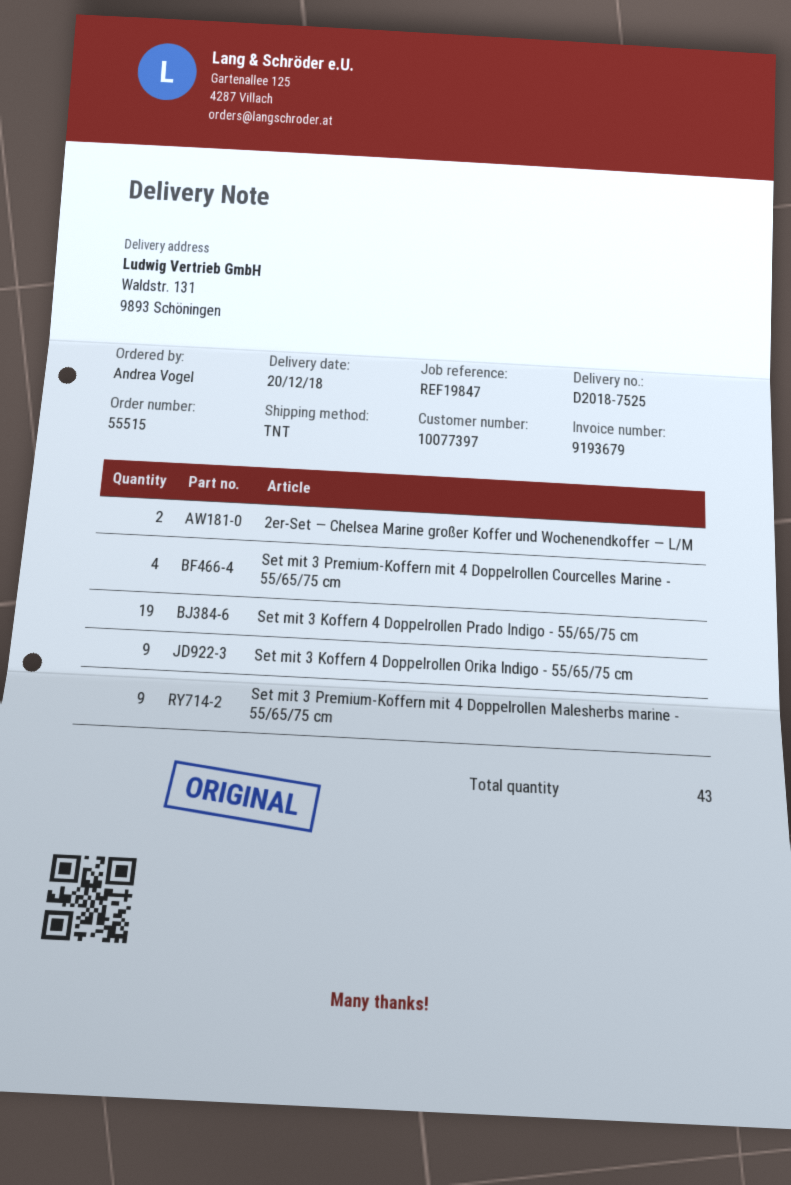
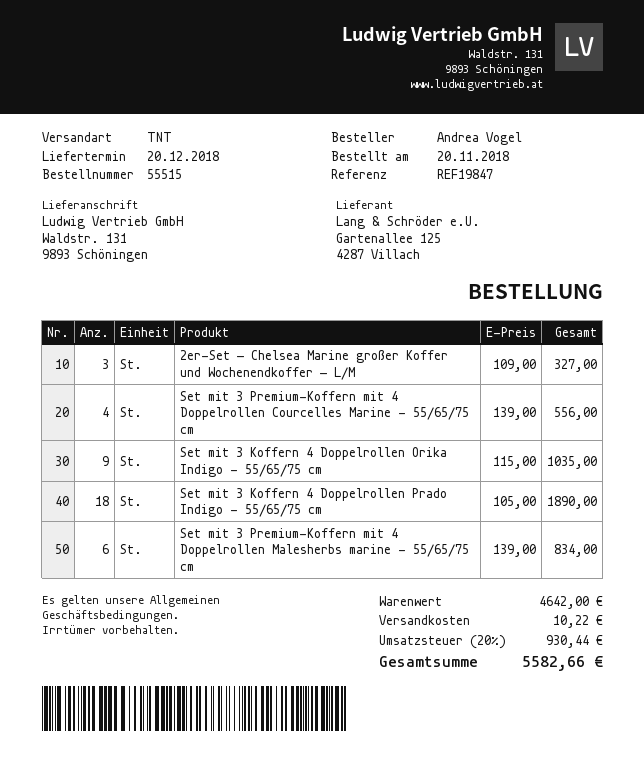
2er-Set — Chelsea Marine großer Koffer und Wochenendkoffer — L/M: 2 -> 3
Set mit 3 Koffern 4 Doppelrollen Prado Indigo - 55/65/75 cm: 19 -> 18
Set mit 3 Premium-Koffern mit 4 Doppelrollen Malesherbs marine - 55/65/75 cm: 9 -> 6

